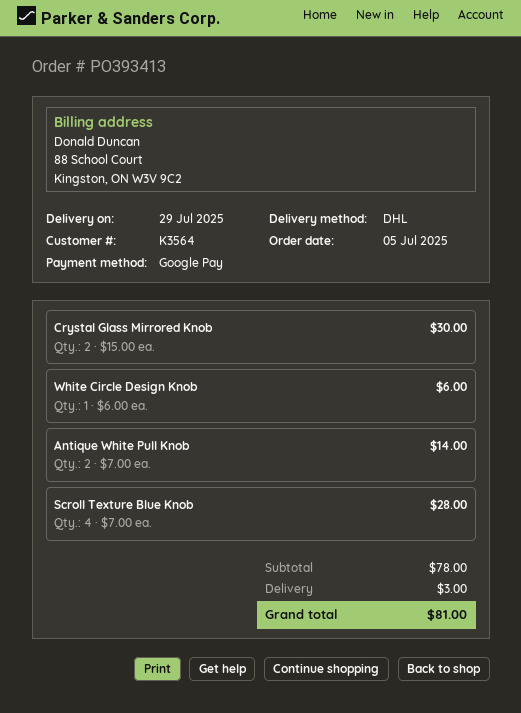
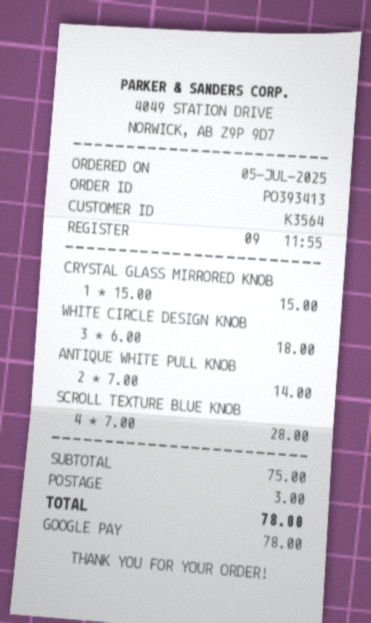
Crystal Glass Mirrored Knob: 2 x 15.00 = 30.00 -> 1 x 15.00 = 15.00
White Circle Design Knob: 1 x 6.00 = 6.00 -> 3 x 6.00 = 18.00
subtotal: 78.00 -> 75.00
total: 81.00 -> 78.00

